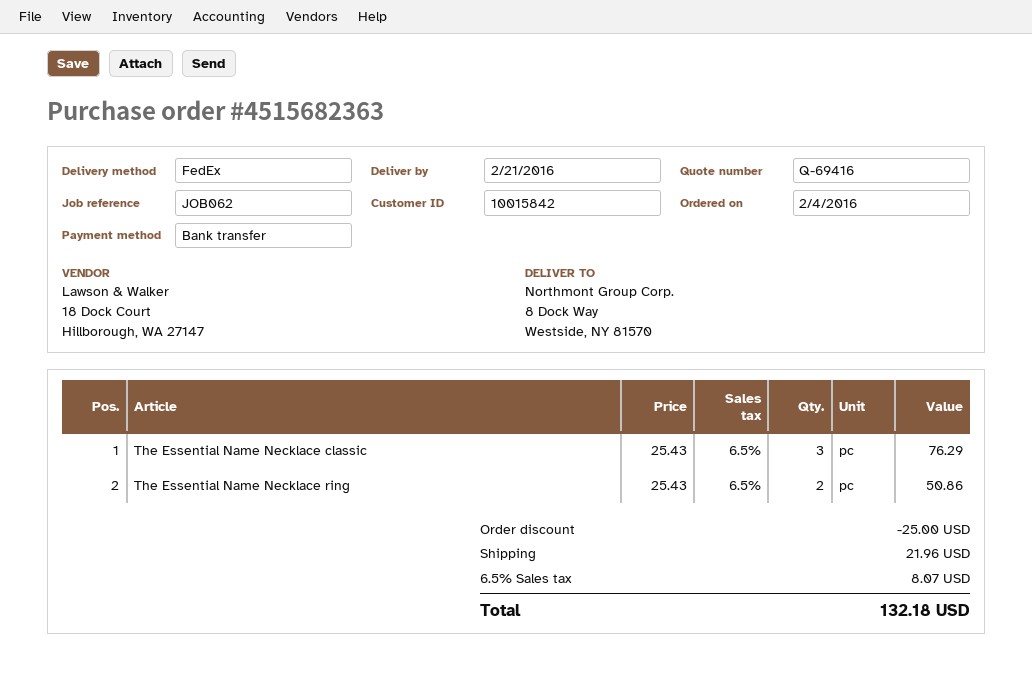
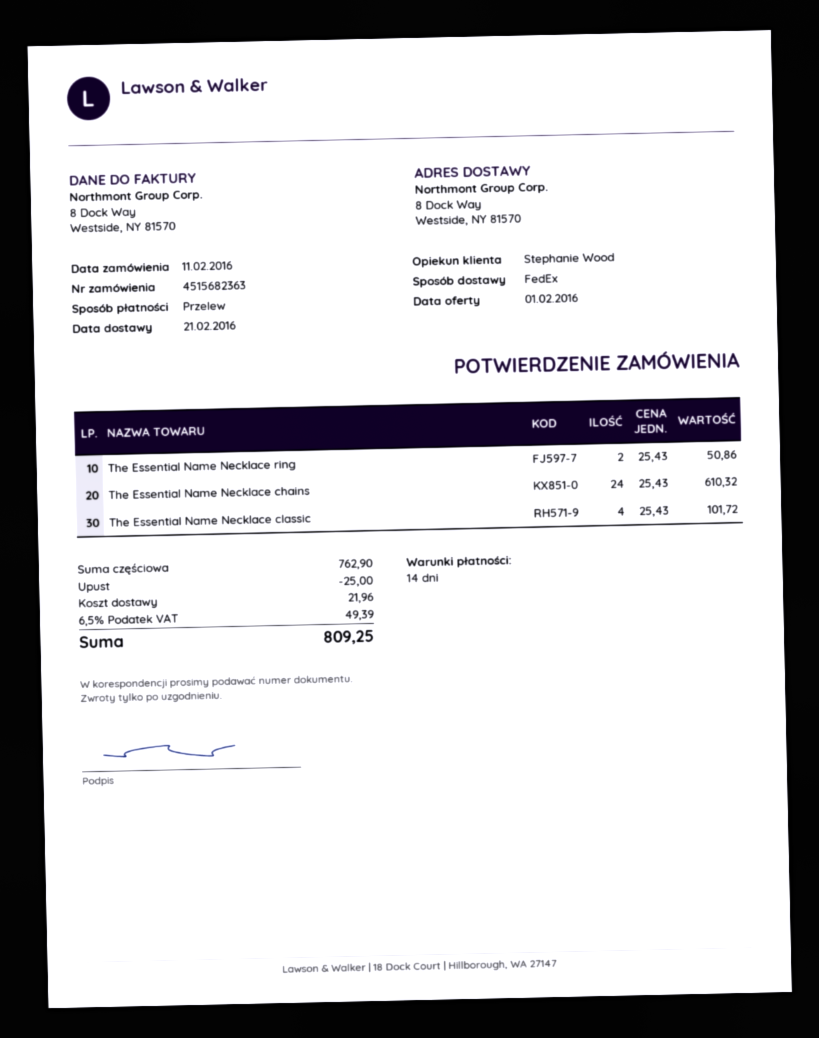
order date: 2016-02-04 -> 2016-02-11
The Essential Name Necklace classic: 3 x 25.43 = 76.29 -> 4 x 25.43 = 101.72
The Essential Name Necklace chains: none -> 24 x 25.43 = 610.32
tax: 6.5% = 8.07 -> 6.5% = 49.39
total: 132.18 -> 809.25

